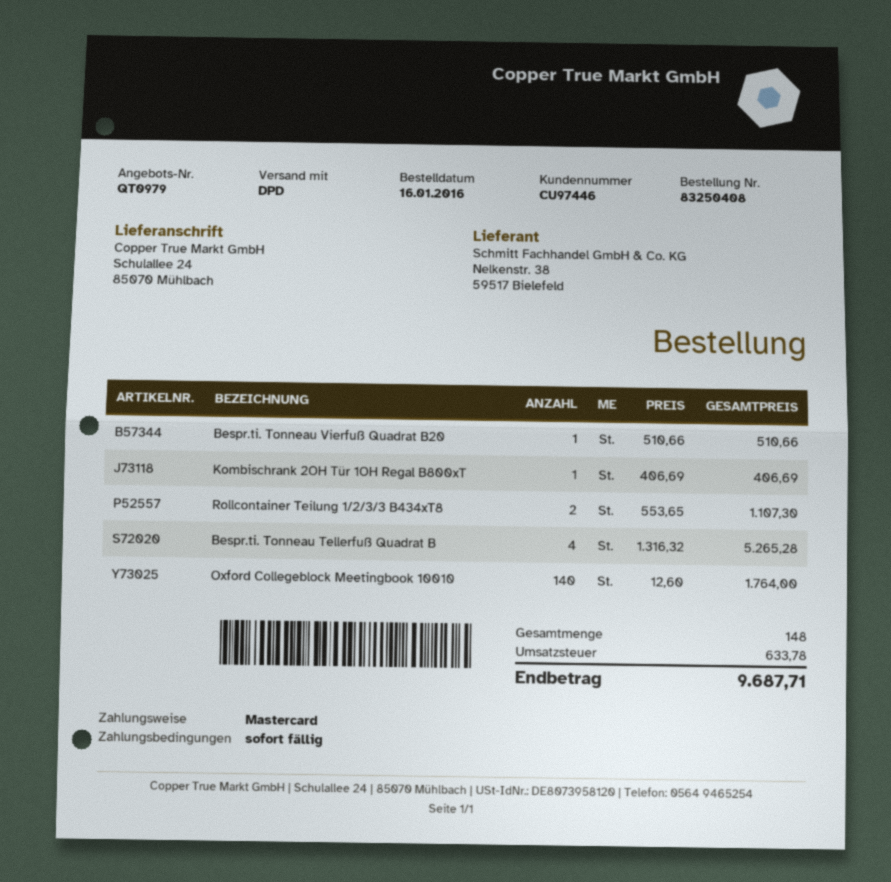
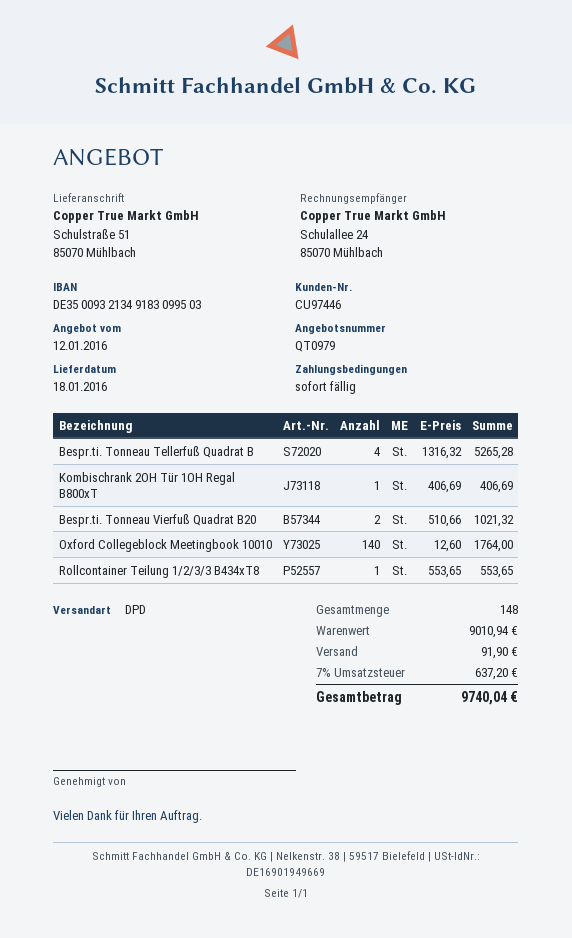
ship to: Schulallee 24, 85070 Mühlbach -> Schulstraße 51, 85070 Mühlbach
Bespr.ti. Tonneau Vierfuß Quadrat B20: 1 x 510.66 = 510.66 -> 2 x 510.66 = 1021.32
Rollcontainer Teilung 1/2/3/3 B434xT8: 2 x 553.65 = 1107.30 -> 1 x 553.65 = 553.65
shipping: none -> 91.90
tax: 633.78 -> 637.20
total: 9687.71 -> 9740.04

